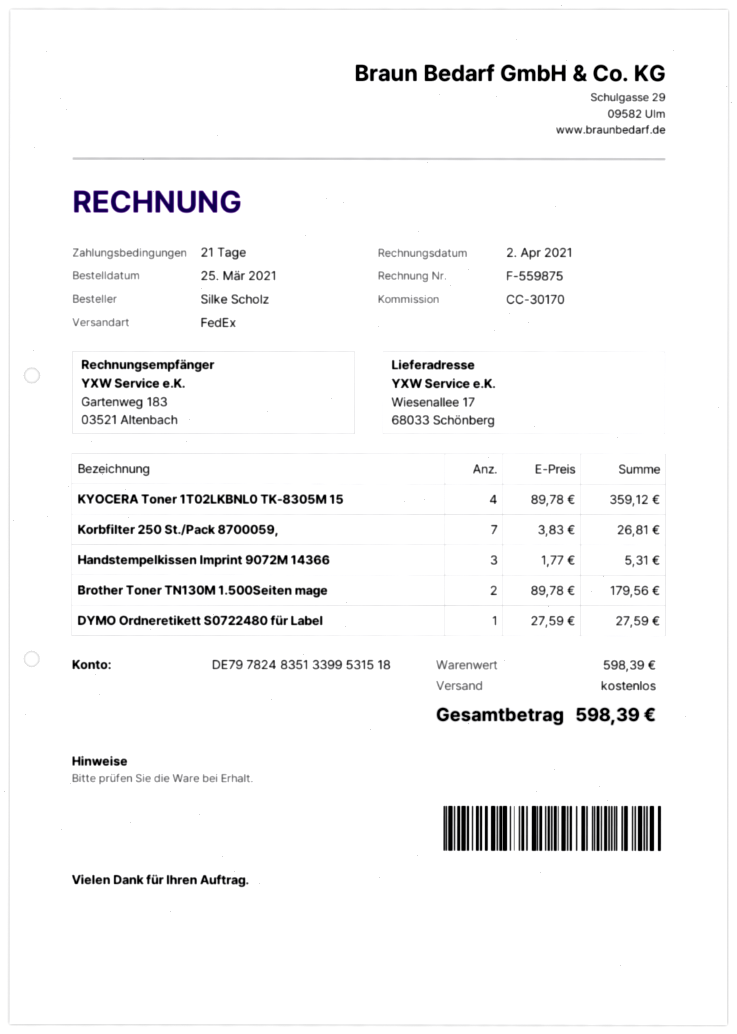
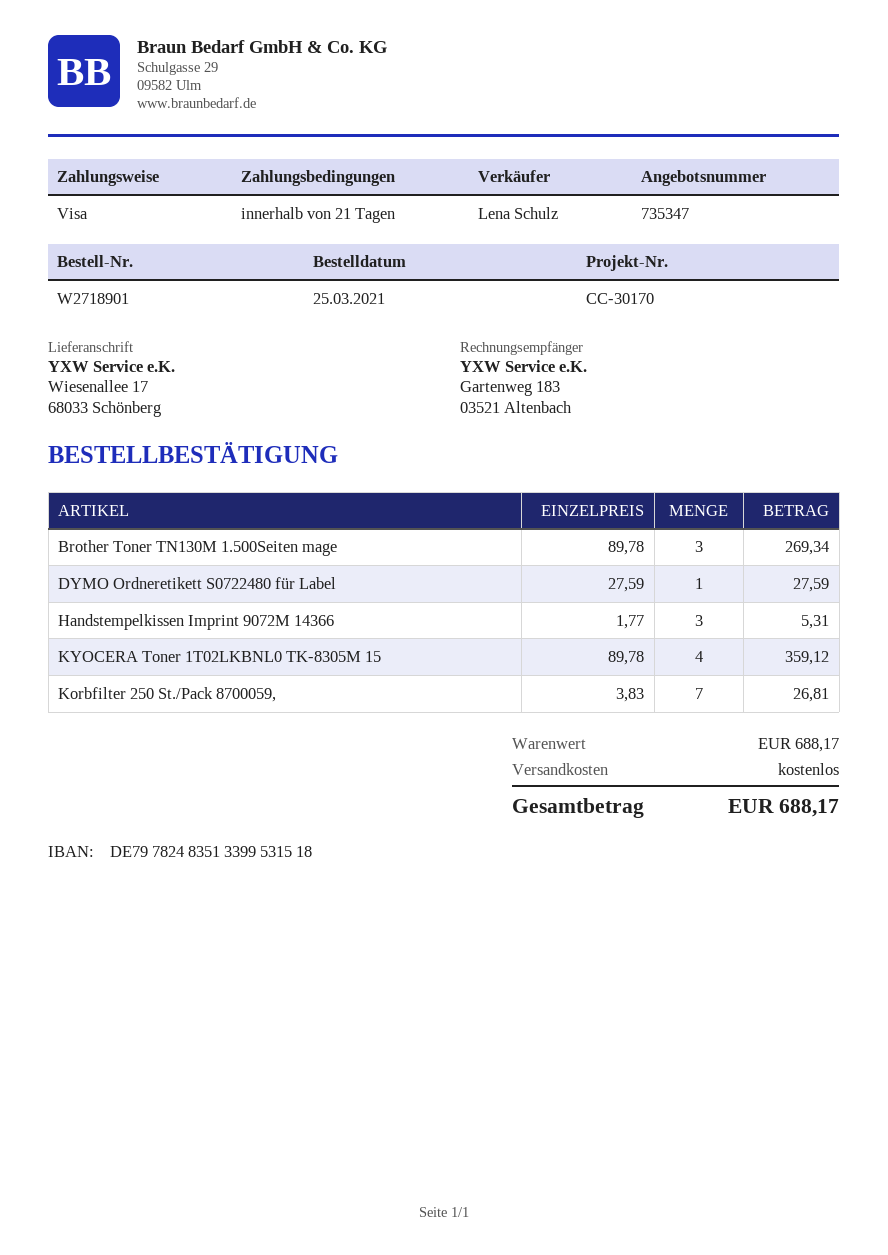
Brother Toner TN130M 1.500Seiten mage: 2 x 89.78 = 179.56 -> 3 x 89.78 = 269.34
subtotal: 598.39 -> 688.17
total: 598.39 -> 688.17

